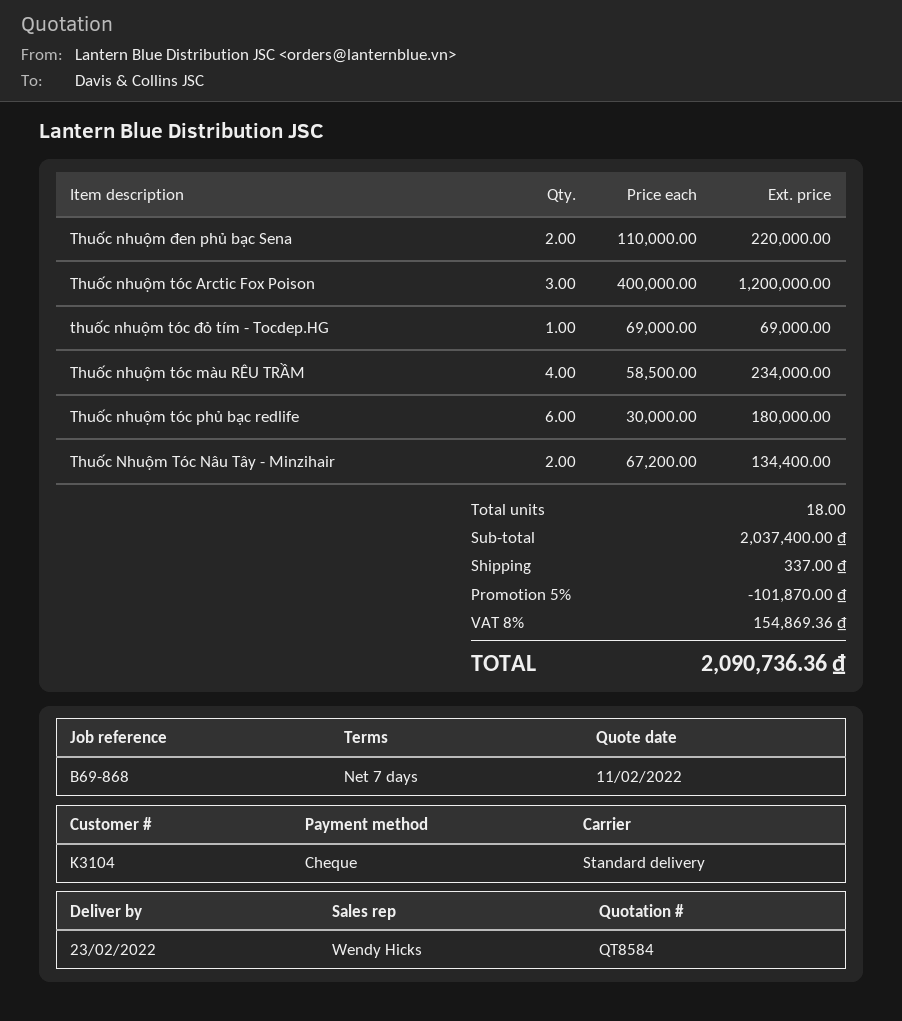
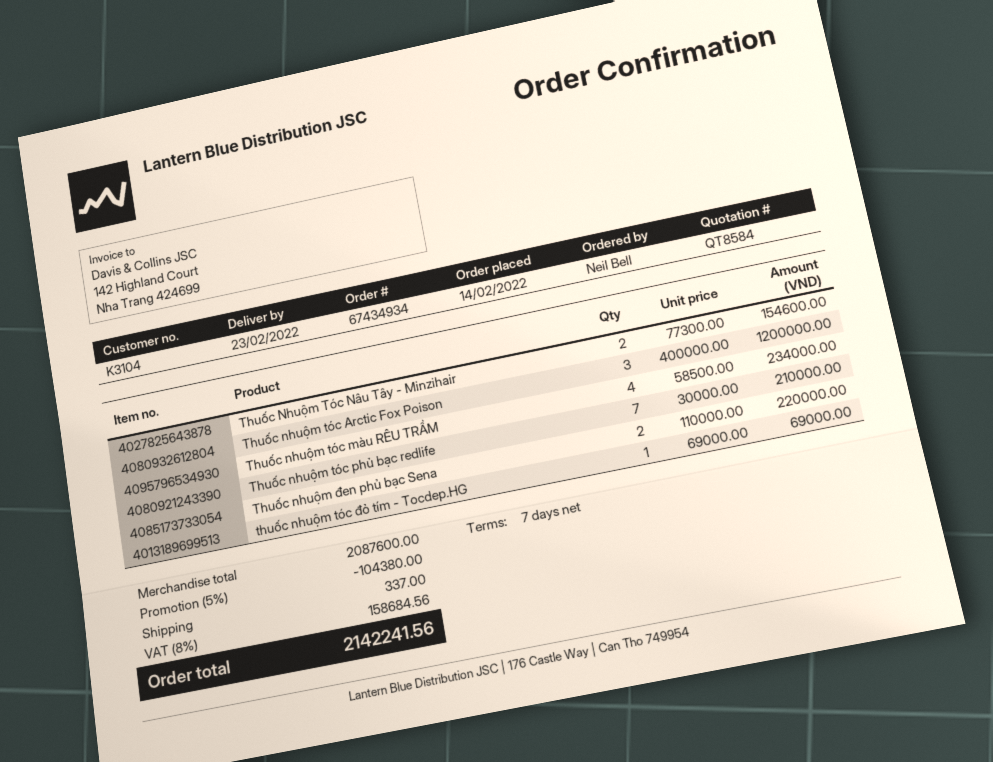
Thuốc nhuộm tóc phủ bạc redlife: 6 x 30000.00 = 180000.00 -> 7 x 30000.00 = 210000.00
Thuốc Nhuộm Tóc Nâu Tây - Minzihair: 2 x 67200.00 = 134400.00 -> 2 x 77300.00 = 154600.00
subtotal: 2037400.00 -> 2087600.00
discount: 5% = 101870.00 -> 5% = 104380.00
tax: 8% = 154869.36 -> 8% = 158684.56
total: 2090736.36 -> 2142241.56

